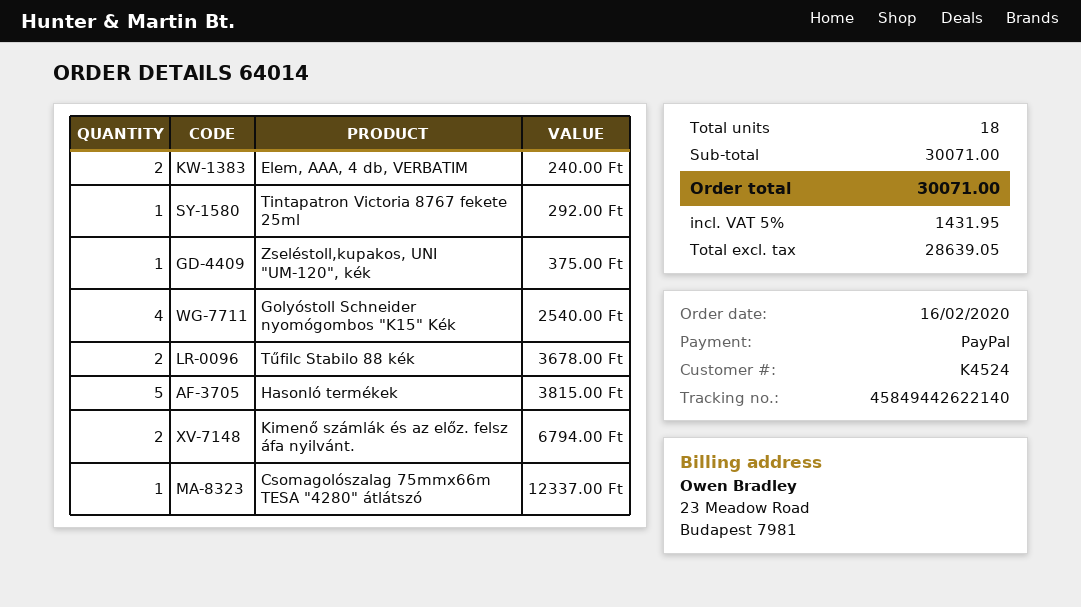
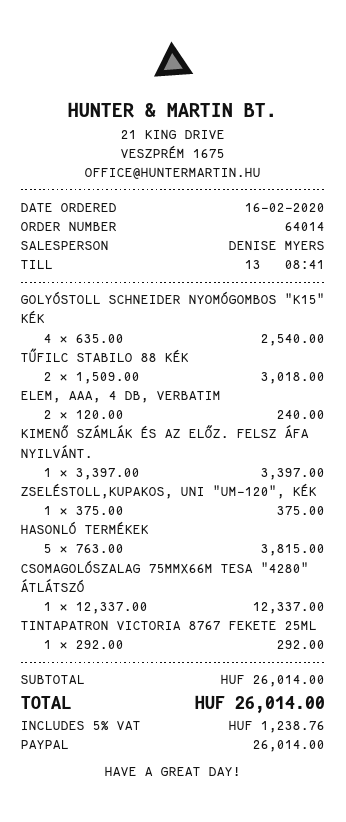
Tűfilc Stabilo 88 kék: 2 for 3678.00 -> 2 for 3018.00
Kimenő számlák és az előz. felsz áfa nyilvánt.: 2 for 6794.00 -> 1 for 3397.00
subtotal: 30071.00 -> 26014.00
tax: 5% = 1431.95 -> 5% = 1238.76
total: 30071.00 -> 26014.00

